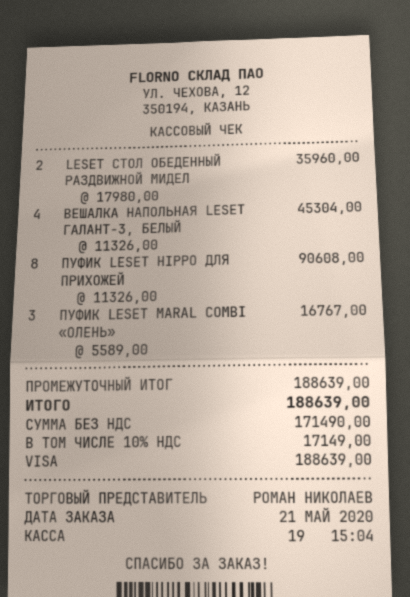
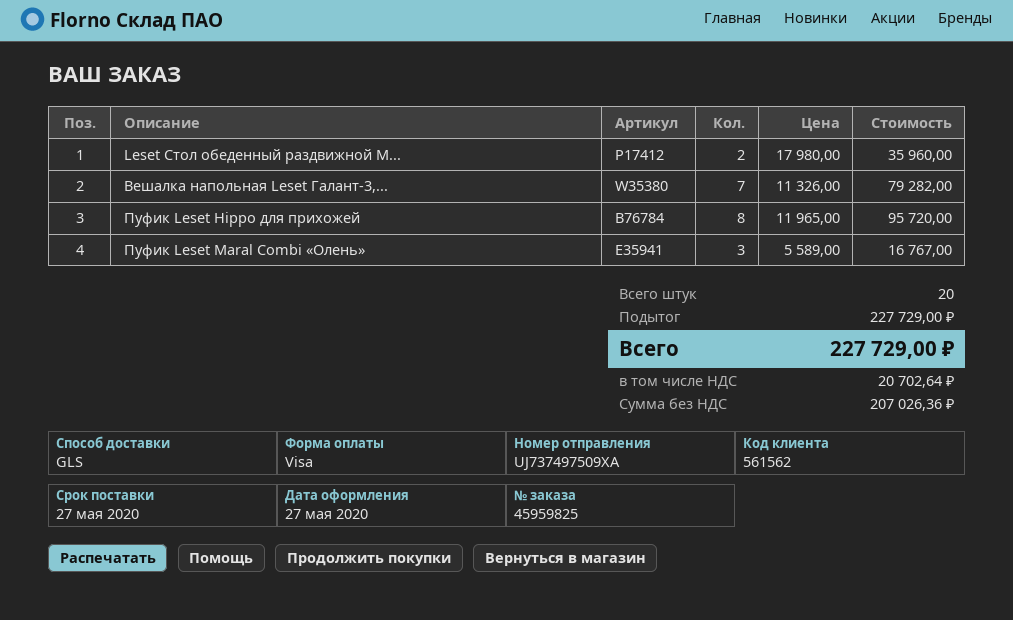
order date: 2020-05-21 -> 2020-05-27
ВЕШАЛКА НАПОЛЬНАЯ LESET ГАЛАНТ-3, БЕЛЫЙ: 4 x 11326.00 = 45304.00 -> 7 x 11326.00 = 79282.00
ПУФИК LESET HIPPO ДЛЯ ПРИХОЖЕЙ: 8 x 11326.00 = 90608.00 -> 8 x 11965.00 = 95720.00
subtotal: 188639.00 -> 227729.00
net: 171490.00 -> 207026.36
tax: 17149.00 -> 20702.64
total: 188639.00 -> 227729.00

